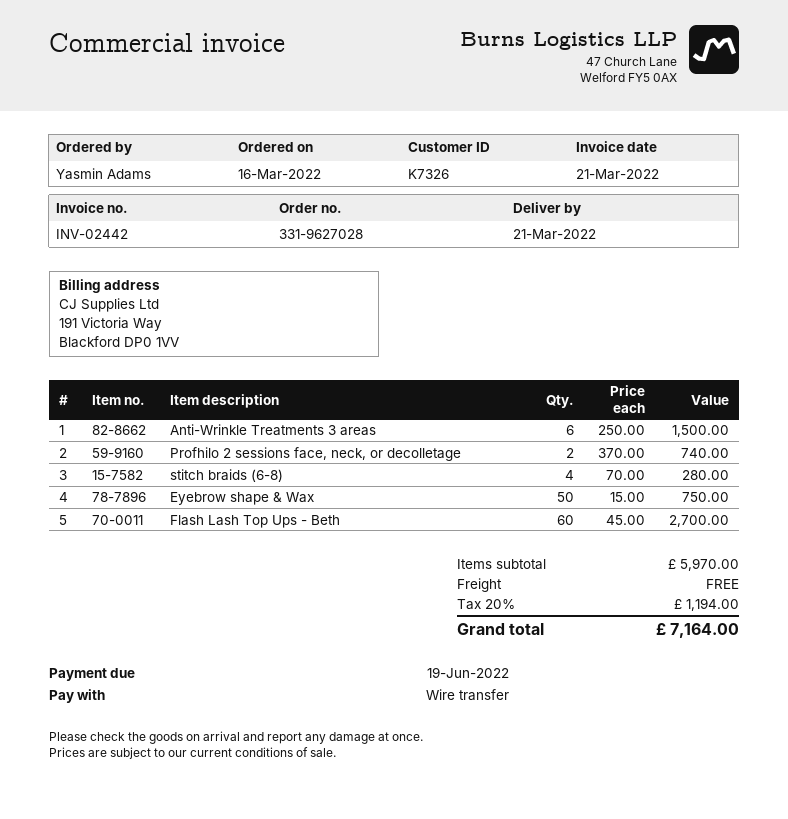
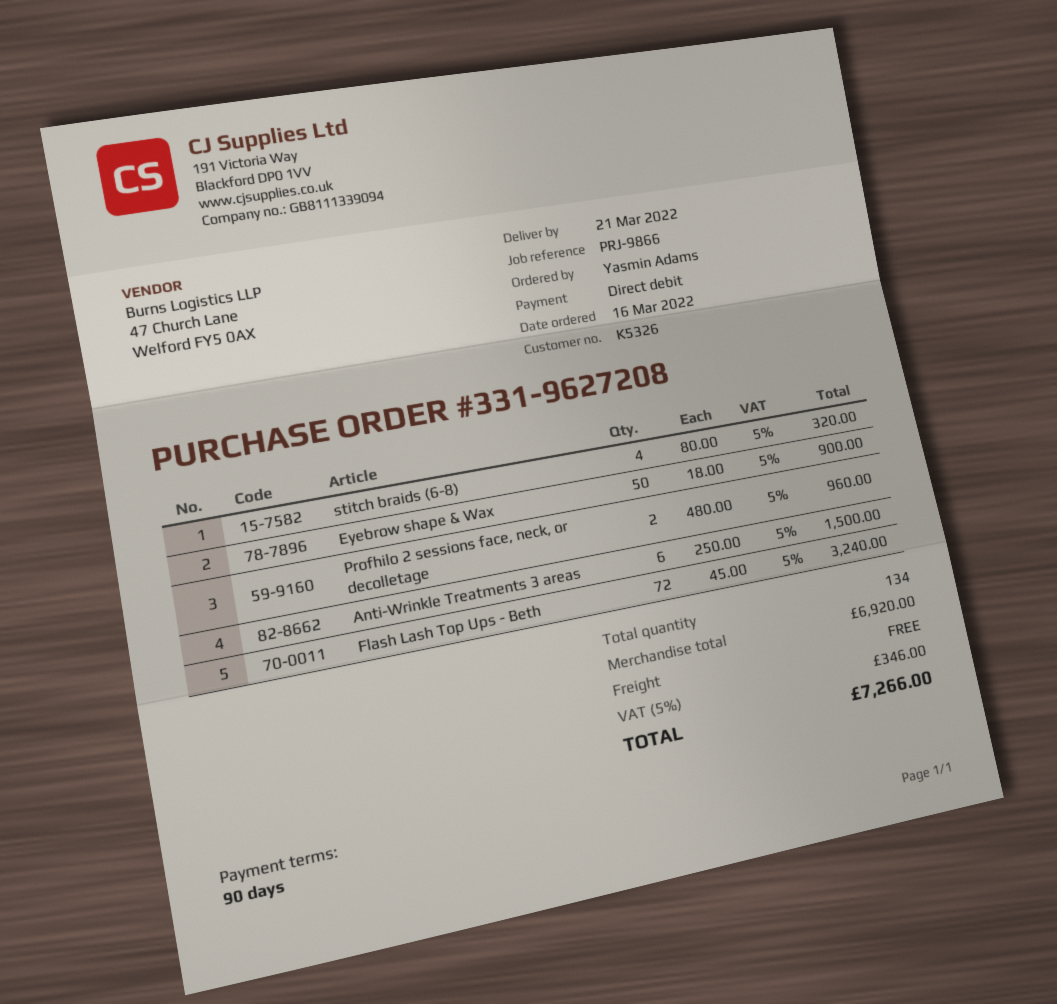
order number: 331-9627028 -> 331-9627208
customer number: K7326 -> K5326
payment method: bank transfer -> direct debit
Profhilo 2 sessions face, neck, or decolletage: 2 x 370.00 = 740.00 -> 2 x 480.00 = 960.00
stitch braids (6-8): 4 x 70.00 = 280.00 -> 4 x 80.00 = 320.00
Eyebrow shape & Wax: 50 x 15.00 = 750.00 -> 50 x 18.00 = 900.00
Flash Lash Top Ups - Beth: 60 x 45.00 = 2700.00 -> 72 x 45.00 = 3240.00
subtotal: 5970.00 -> 6920.00
tax: 20% = 1194.00 -> 5% = 346.00
total: 7164.00 -> 7266.00

